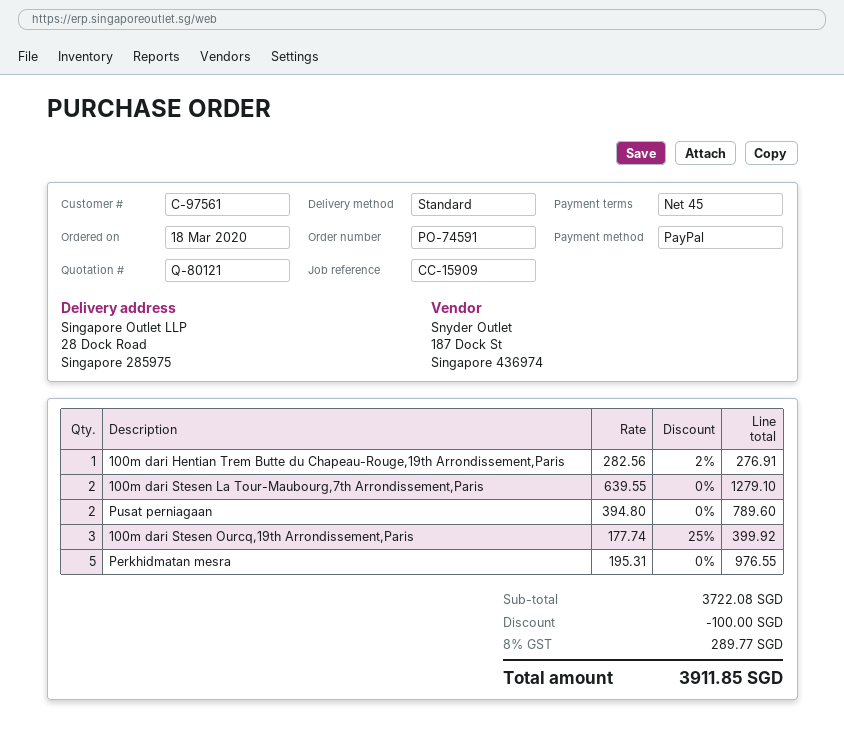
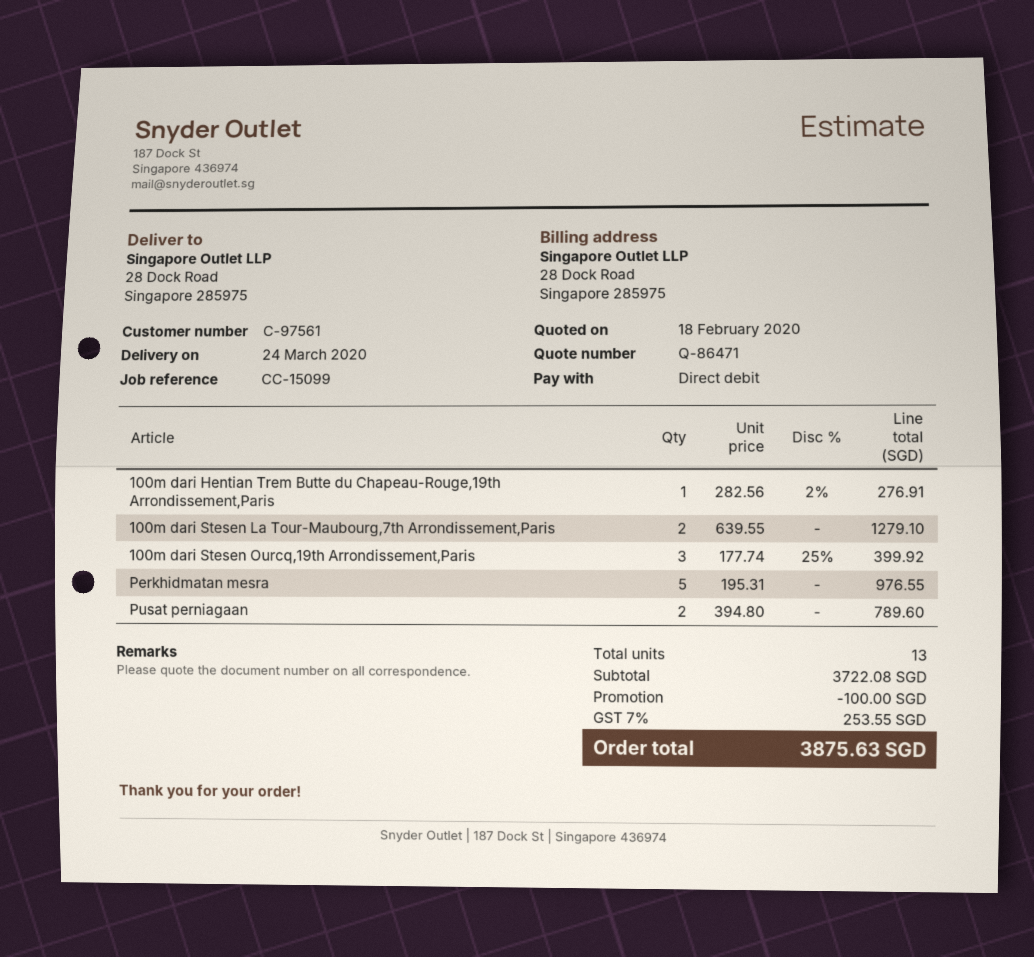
quote number: Q-80121 -> Q-86471
reference: CC-15909 -> CC-15099
payment method: PayPal -> direct debit
tax: 8% = 289.77 -> 7% = 253.55
total: 3911.85 -> 3875.63

